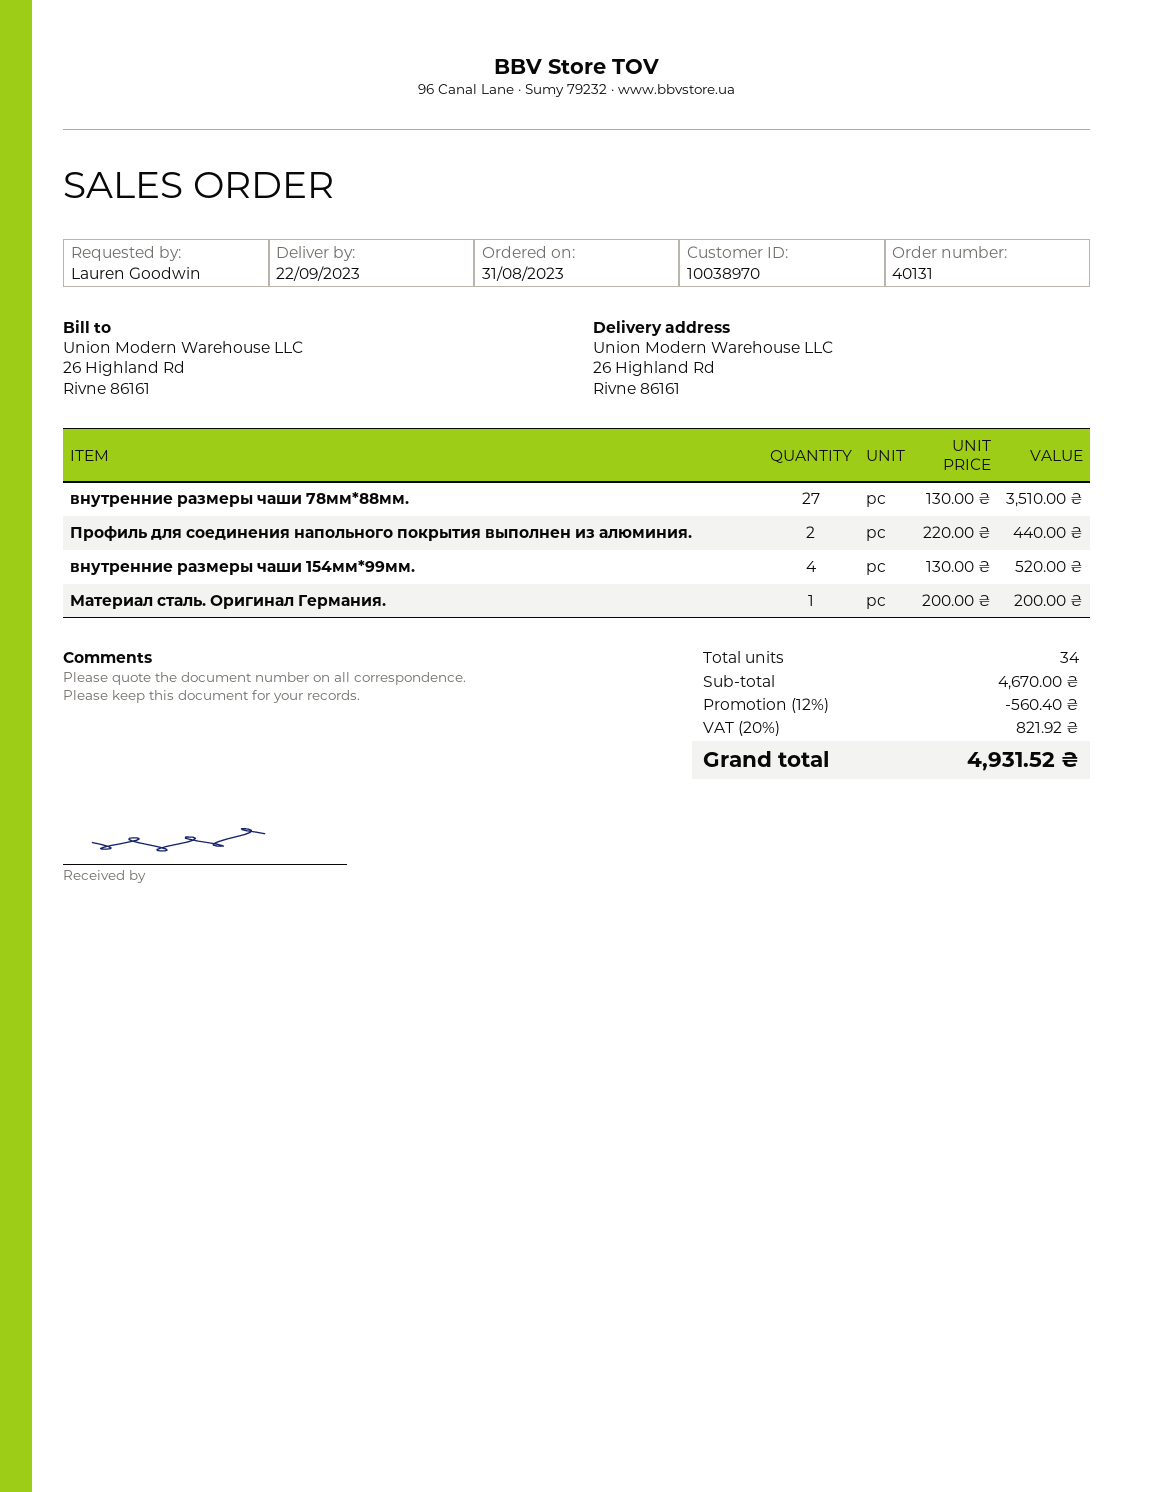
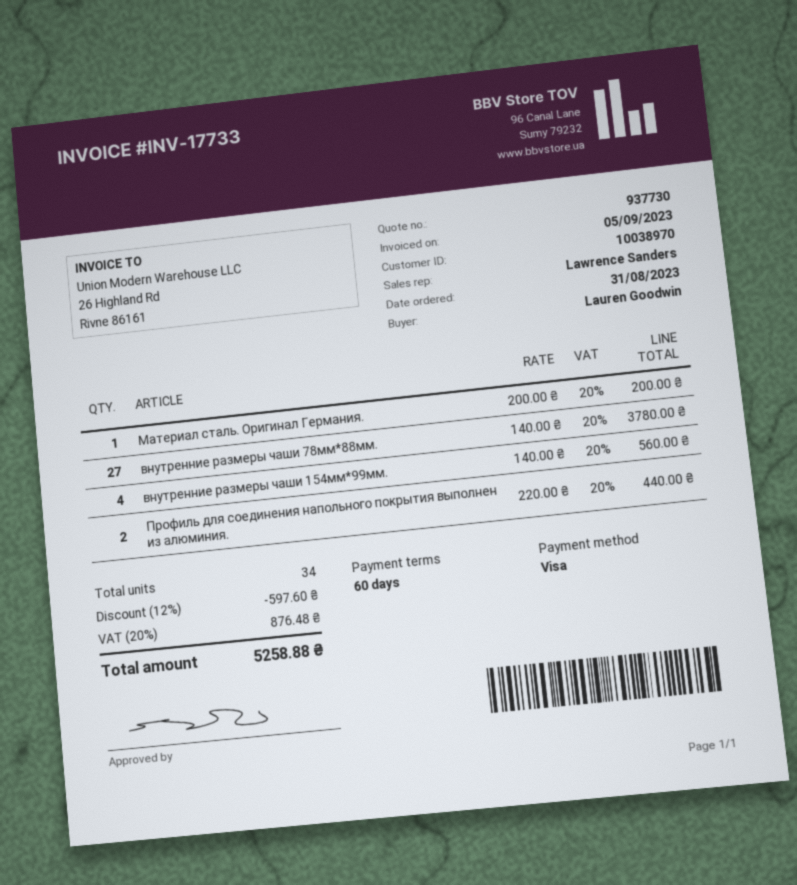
внутренние размеры чаши 78мм*88мм.: 27 x 130.00 = 3510.00 -> 27 x 140.00 = 3780.00
внутренние размеры чаши 154мм*99мм.: 4 x 130.00 = 520.00 -> 4 x 140.00 = 560.00
discount: 12% = 560.40 -> 12% = 597.60
tax: 20% = 821.92 -> 20% = 876.48
total: 4931.52 -> 5258.88

